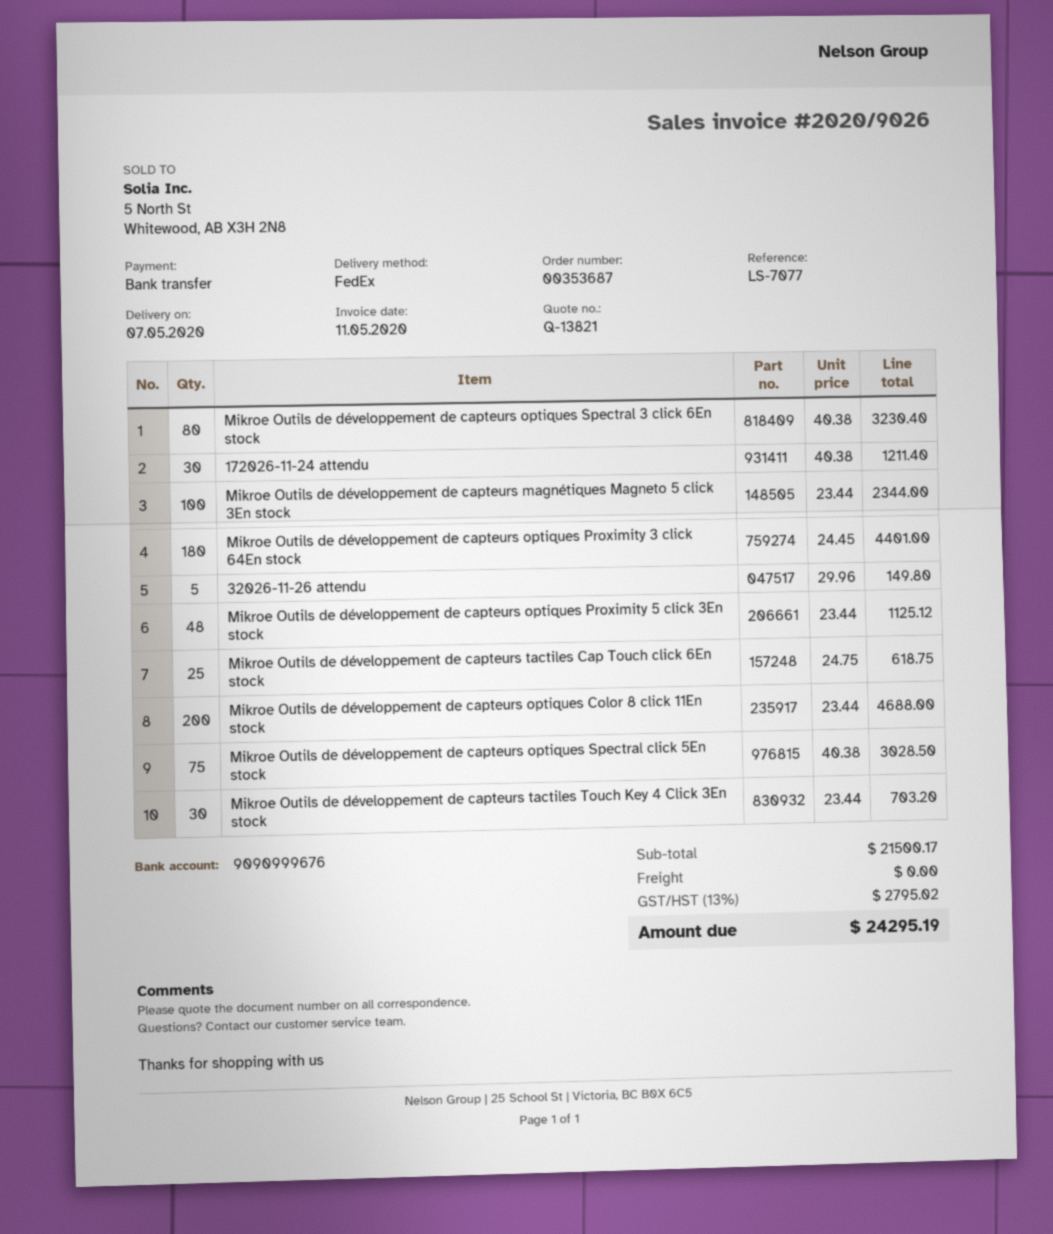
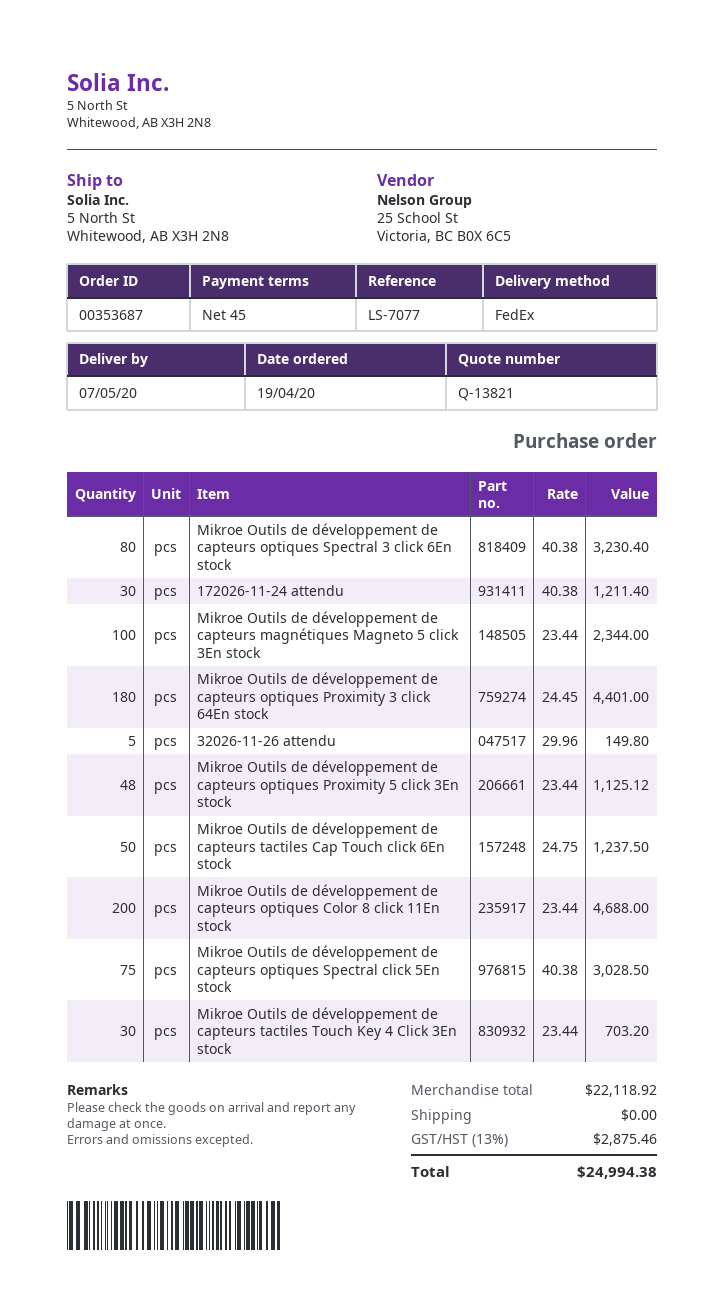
Mikroe Outils de développement de capteurs tactiles Cap Touch click 6En stock: 25 x 24.75 = 618.75 -> 50 x 24.75 = 1237.50
subtotal: 21500.17 -> 22118.92
tax: 13% = 2795.02 -> 13% = 2875.46
total: 24295.19 -> 24994.38

